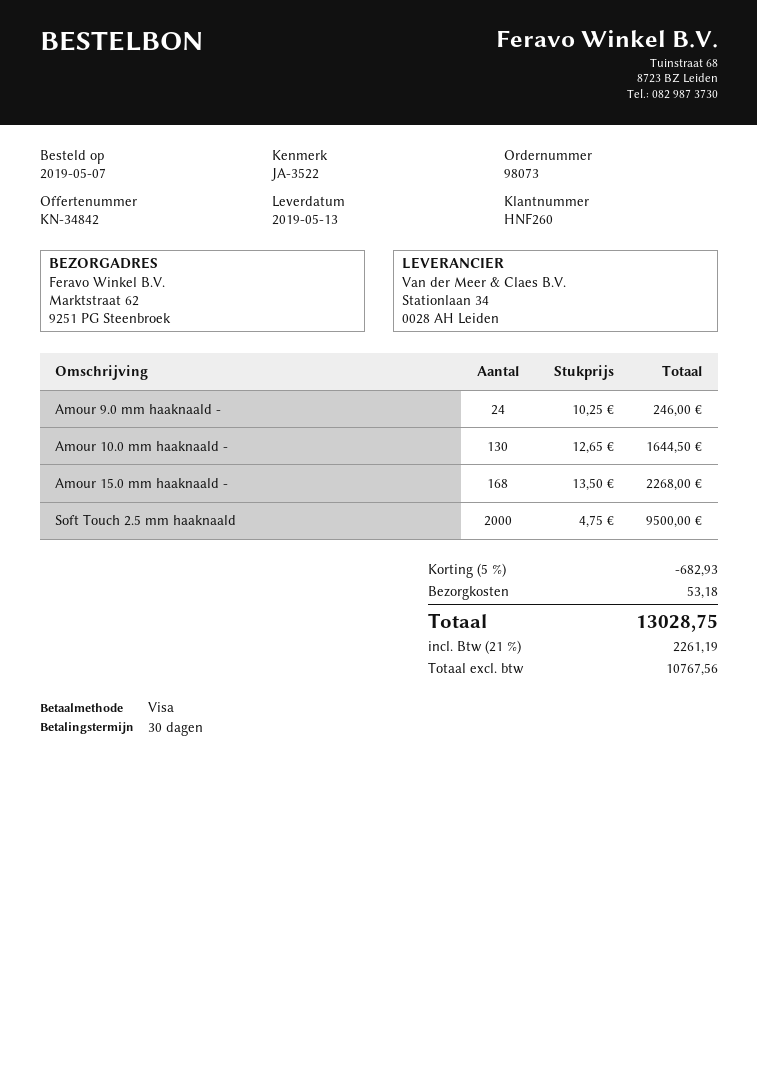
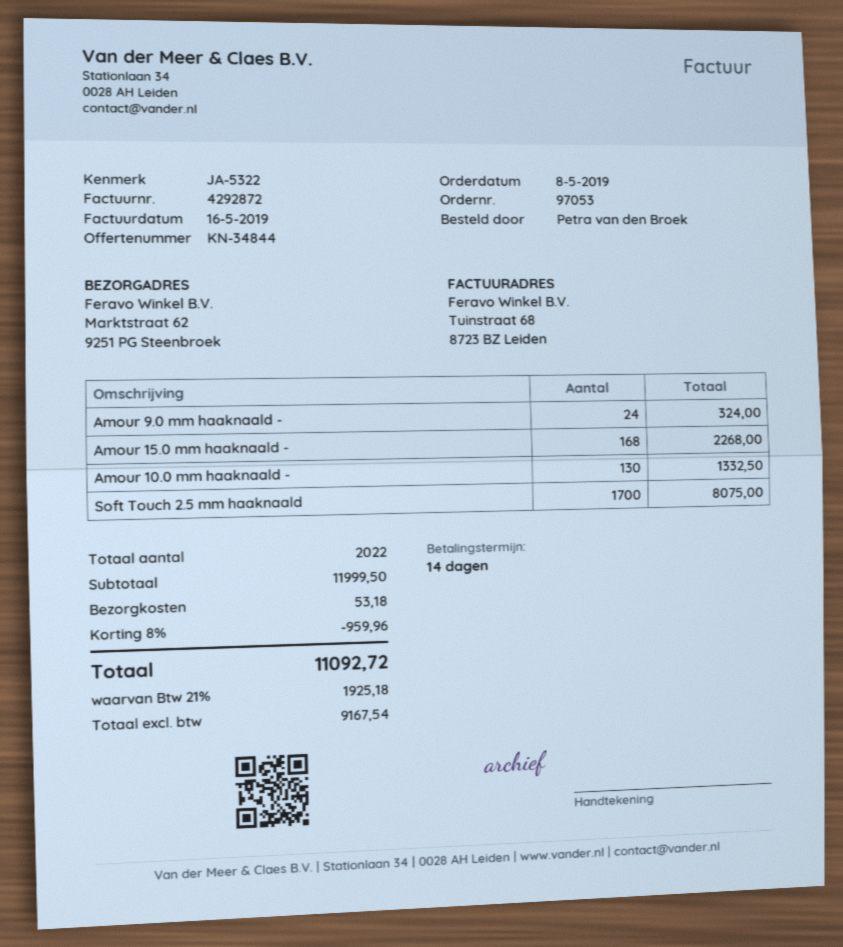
quote number: KN-34842 -> KN-34844
order number: 98073 -> 97053
order date: 2019-05-07 -> 2019-05-08
payment terms: 30 days -> 14 days
reference: JA-3522 -> JA-5322
Amour 9.0 mm haaknaald -: 24 for 246.00 -> 24 for 324.00
Amour 10.0 mm haaknaald -: 130 for 1644.50 -> 130 for 1332.50
Soft Touch 2.5 mm haaknaald: 2000 for 9500.00 -> 1700 for 8075.00
discount: 5% = 682.93 -> 8% = 959.96
net: 10767.56 -> 9167.54
tax: 21% = 2261.19 -> 21% = 1925.18
total: 13028.75 -> 11092.72

